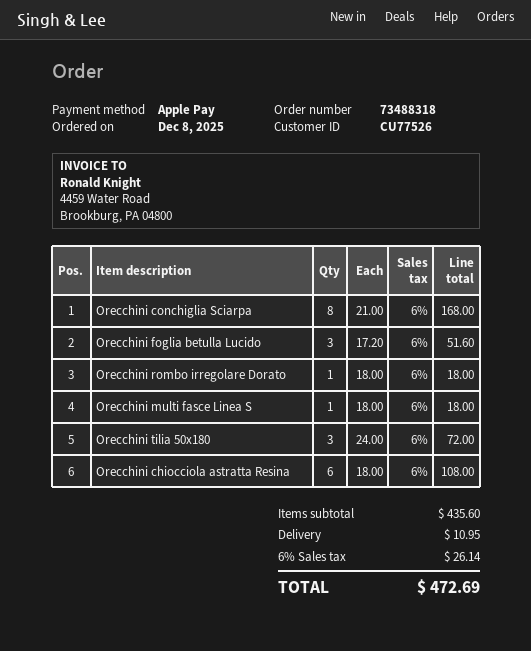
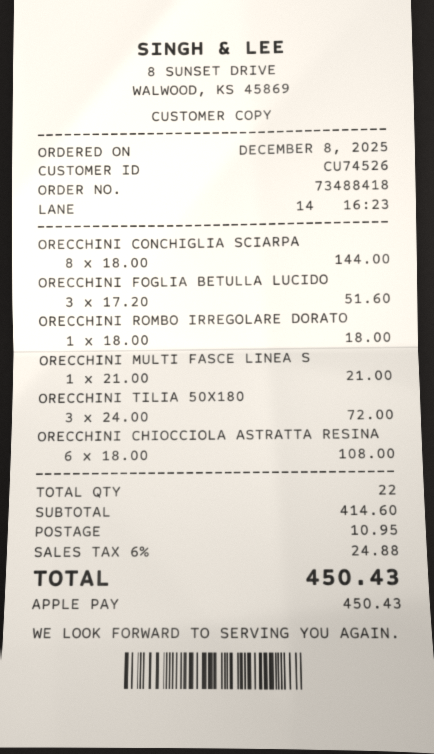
order number: 73488318 -> 73488418
customer number: CU77526 -> CU74526
Orecchini conchiglia Sciarpa: 8 x 21.00 = 168.00 -> 8 x 18.00 = 144.00
Orecchini multi fasce Linea S: 1 x 18.00 = 18.00 -> 1 x 21.00 = 21.00
subtotal: 435.60 -> 414.60
tax: 6% = 26.14 -> 6% = 24.88
total: 472.69 -> 450.43

